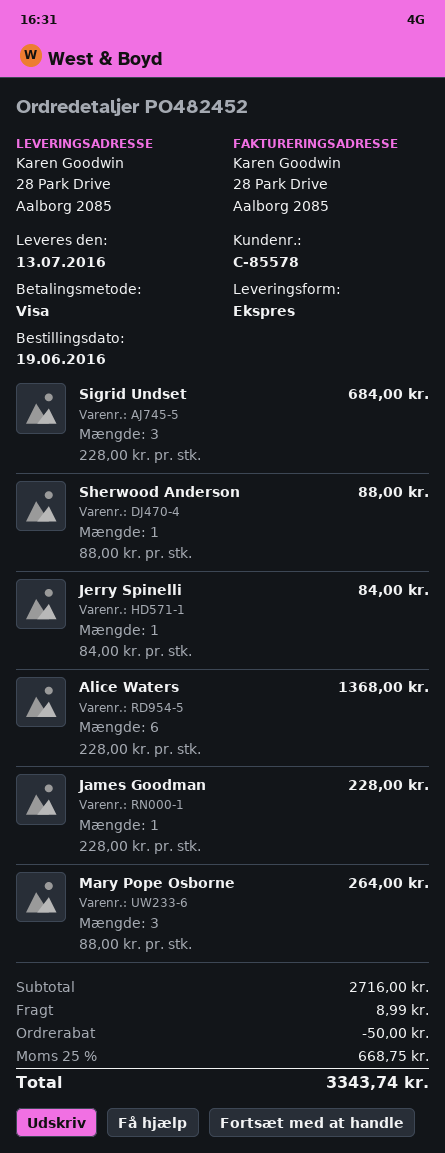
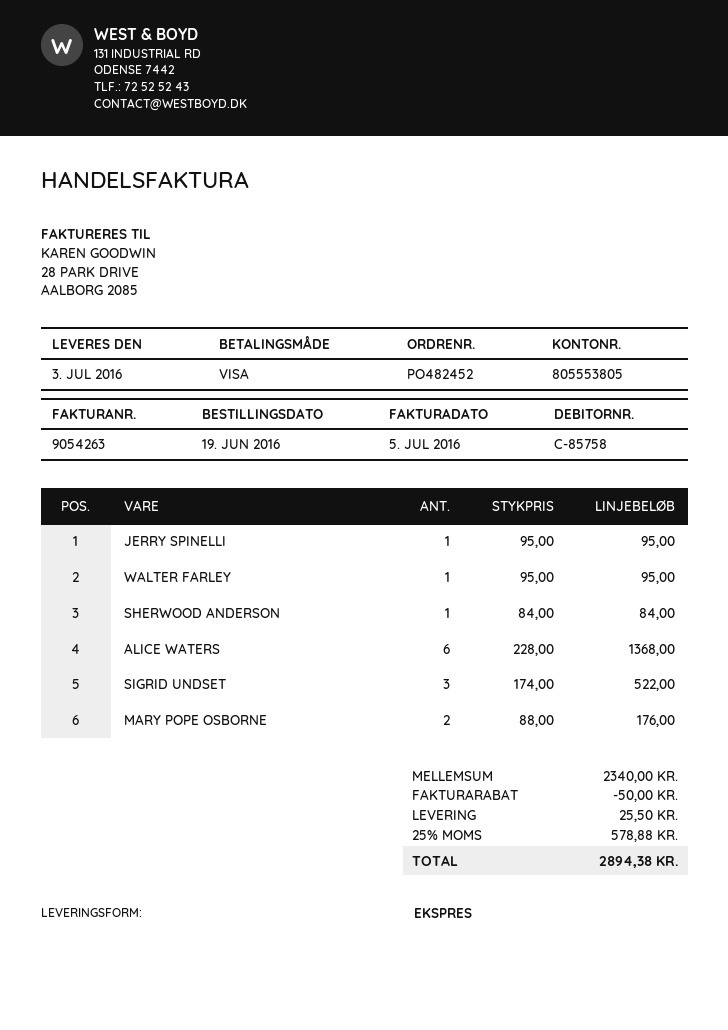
delivery date: 2016-07-13 -> 2016-07-03
customer number: C-85578 -> C-85758
Sigrid Undset: 3 x 228.00 = 684.00 -> 3 x 174.00 = 522.00
Sherwood Anderson: 1 x 88.00 = 88.00 -> 1 x 84.00 = 84.00
Jerry Spinelli: 1 x 84.00 = 84.00 -> 1 x 95.00 = 95.00
James Goodman: 1 x 228.00 = 228.00 -> none
Mary Pope Osborne: 3 x 88.00 = 264.00 -> 2 x 88.00 = 176.00
WALTER FARLEY: none -> 1 x 95.00 = 95.00
subtotal: 2716.00 -> 2340.00
shipping: 8.99 -> 25.50
tax: 25% = 668.75 -> 25% = 578.88
total: 3343.74 -> 2894.38

